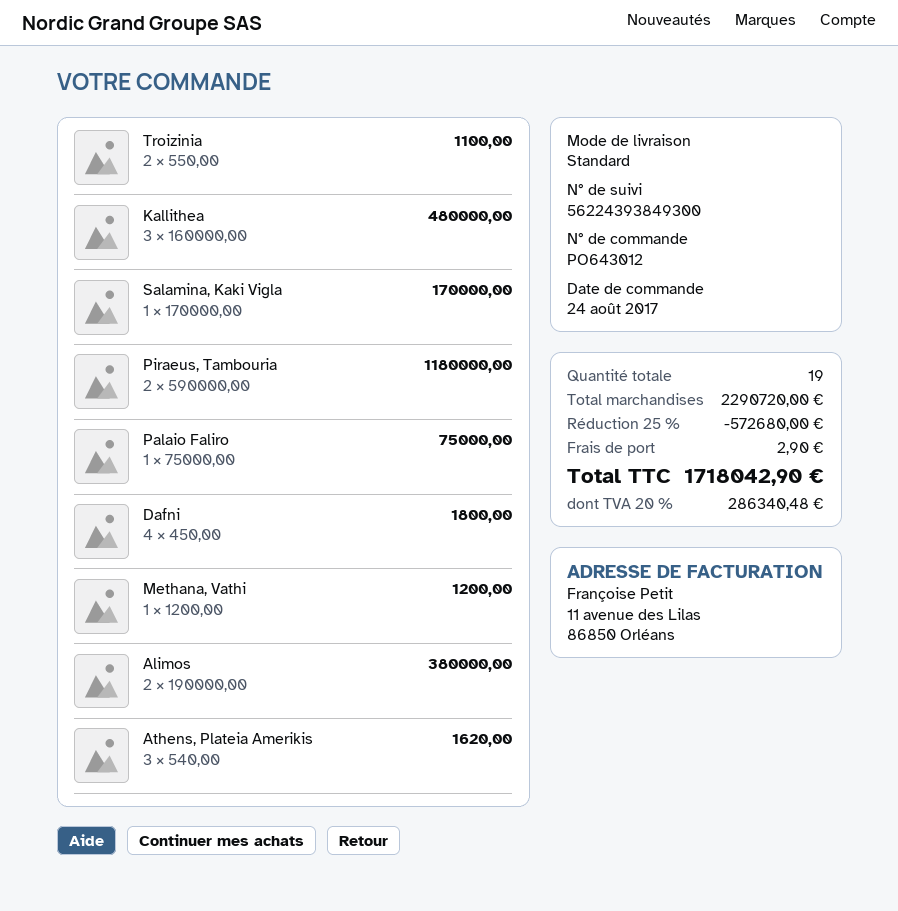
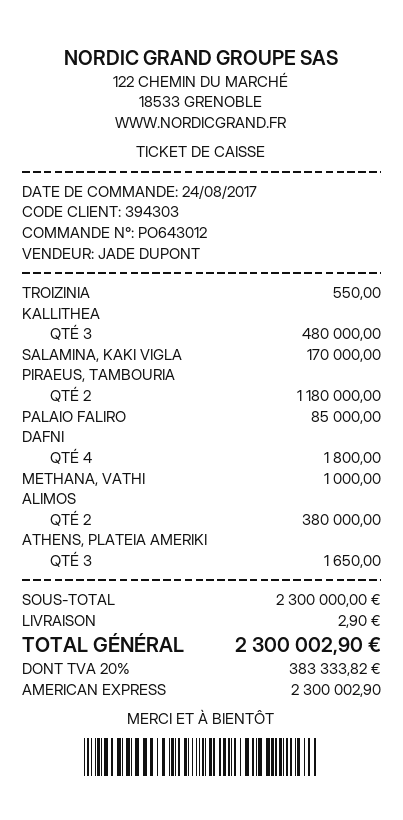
Troizinia: 2 for 1100.00 -> 1 for 550.00
Palaio Faliro: 1 for 75000.00 -> 1 for 85000.00
Methana, Vathi: 1 for 1200.00 -> 1 for 1000.00
Athens, Plateia Amerikis: 3 for 1620.00 -> 3 for 1650.00
subtotal: 2290720.00 -> 2300000.00
discount: 25% = 572680.00 -> none
tax: 20% = 286340.48 -> 20% = 383333.82
total: 1718042.90 -> 2300002.90

